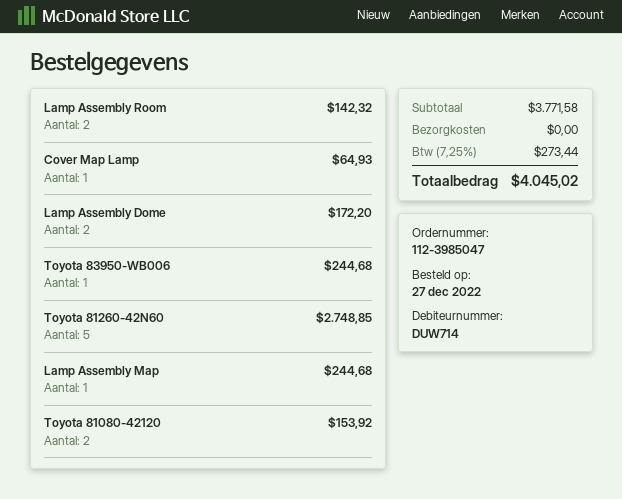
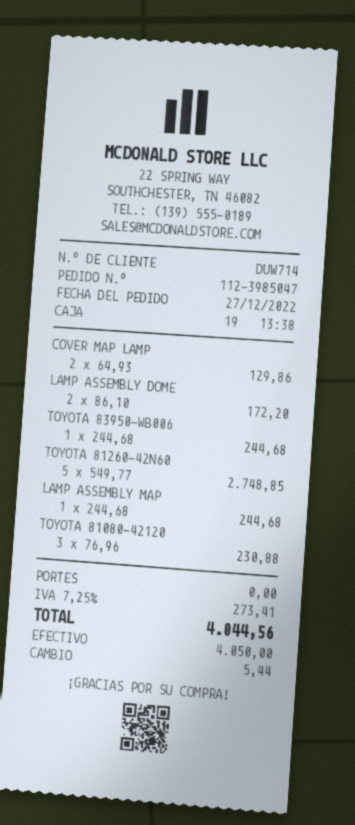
Lamp Assembly Room: 2 for 142.32 -> none
Cover Map Lamp: 1 for 64.93 -> 2 for 129.86
Toyota 81080-42120: 2 for 153.92 -> 3 for 230.88
tax: 7.25% = 273.44 -> 7.25% = 273.41
total: 4045.02 -> 4044.56

